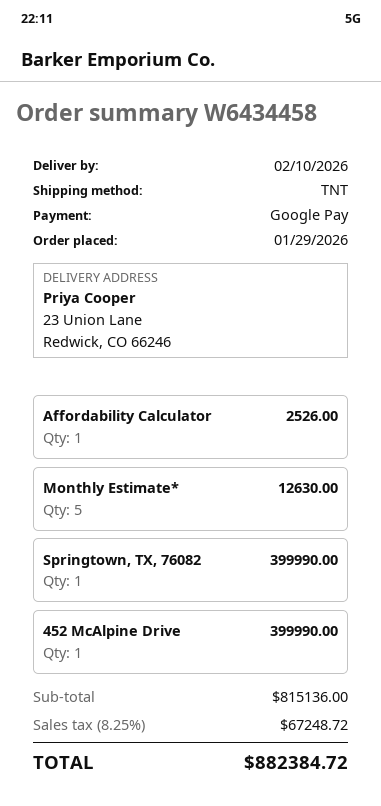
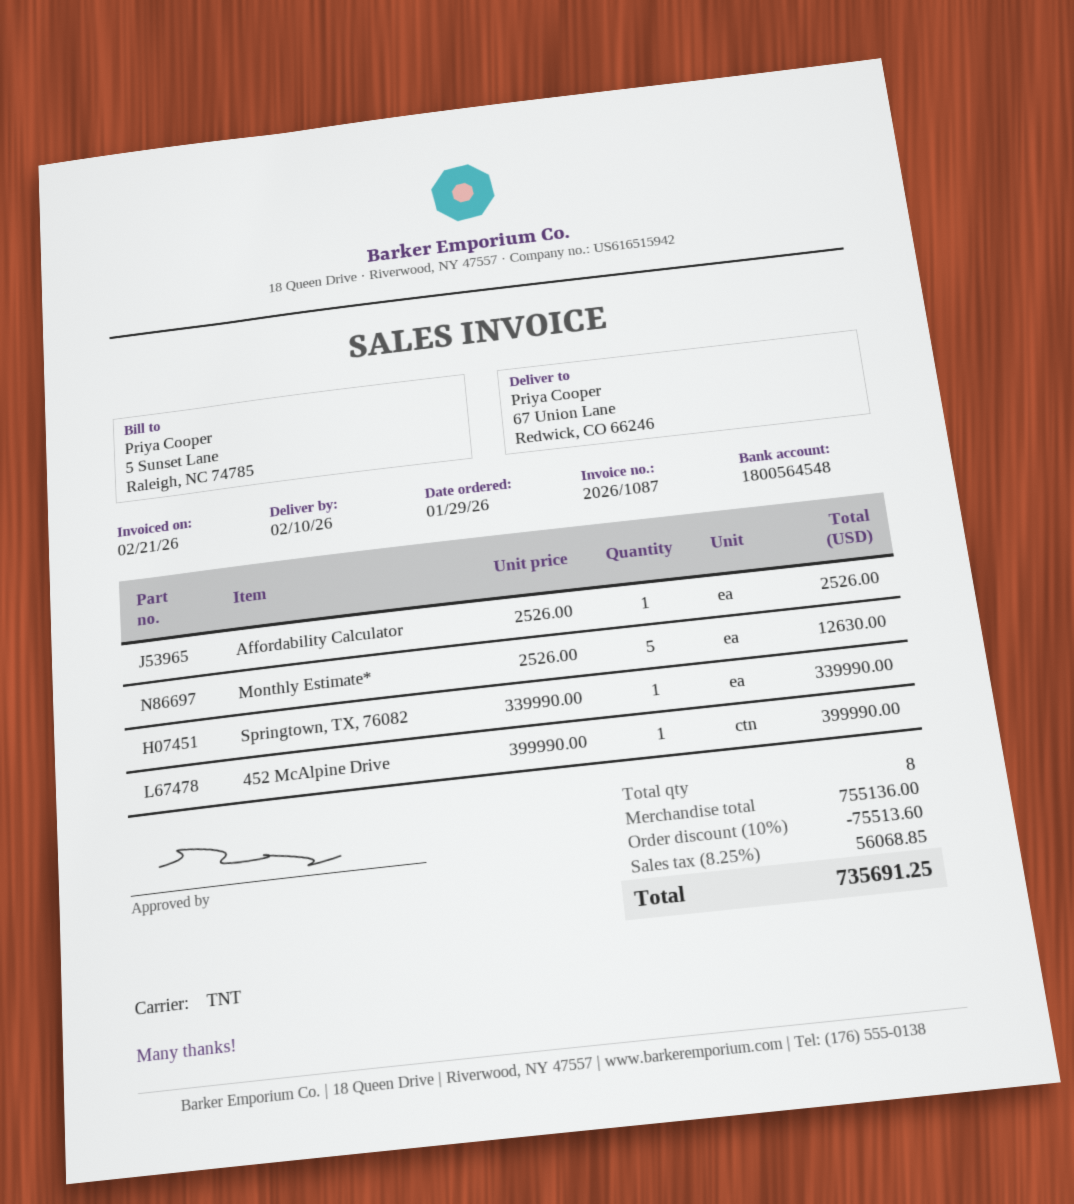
ship to: 23 Union Lane, Redwick, CO 66246 -> 67 Union Lane, Redwick, CO 66246
Springtown, TX, 76082: 1 for 399990.00 -> 1 for 339990.00
subtotal: 815136.00 -> 755136.00
discount: none -> 10% = 75513.60
tax: 8.25% = 67248.72 -> 8.25% = 56068.85
total: 882384.72 -> 735691.25

